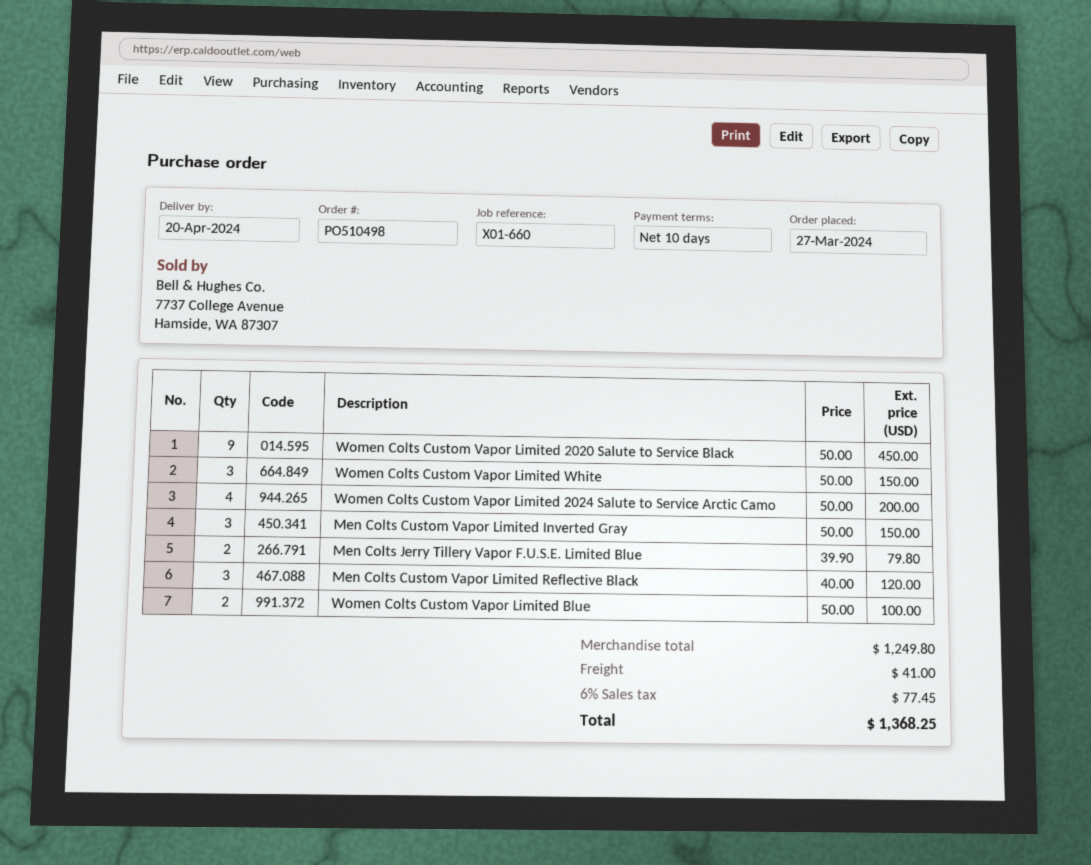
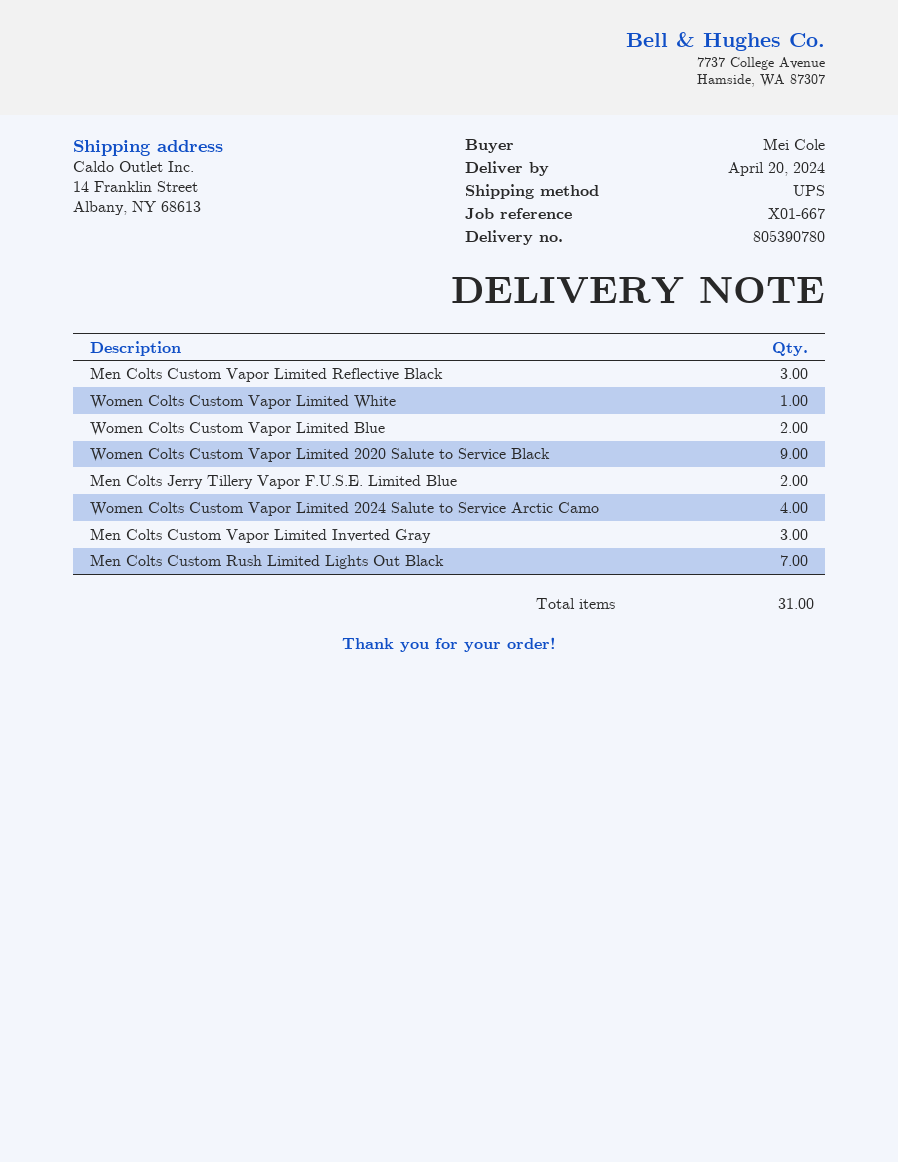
reference: X01-660 -> X01-667
Women Colts Custom Vapor Limited White: 3 -> 1
Men Colts Custom Rush Limited Lights Out Black: none -> 7

